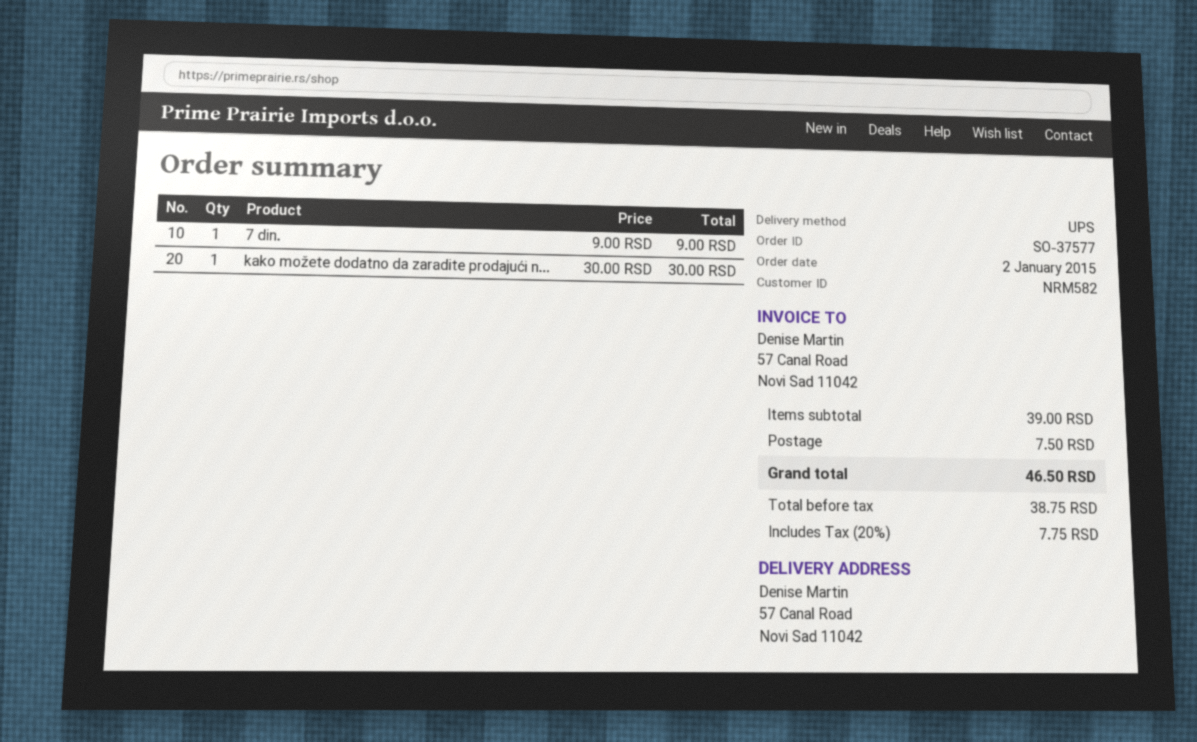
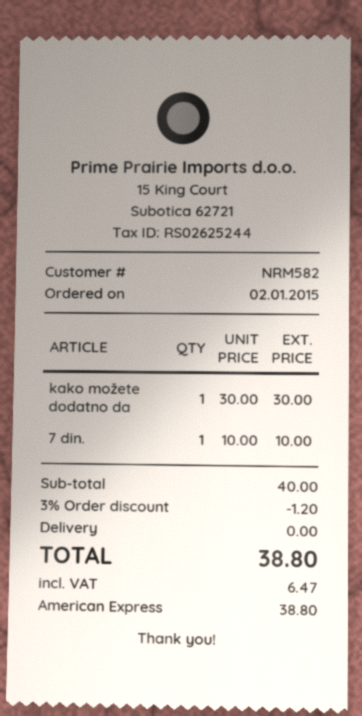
7 din.: 1 x 9.00 = 9.00 -> 1 x 10.00 = 10.00
subtotal: 39.00 -> 40.00
discount: none -> 3% = 1.20
shipping: 7.50 -> 0.00
tax: 7.75 -> 6.47
total: 46.50 -> 38.80

